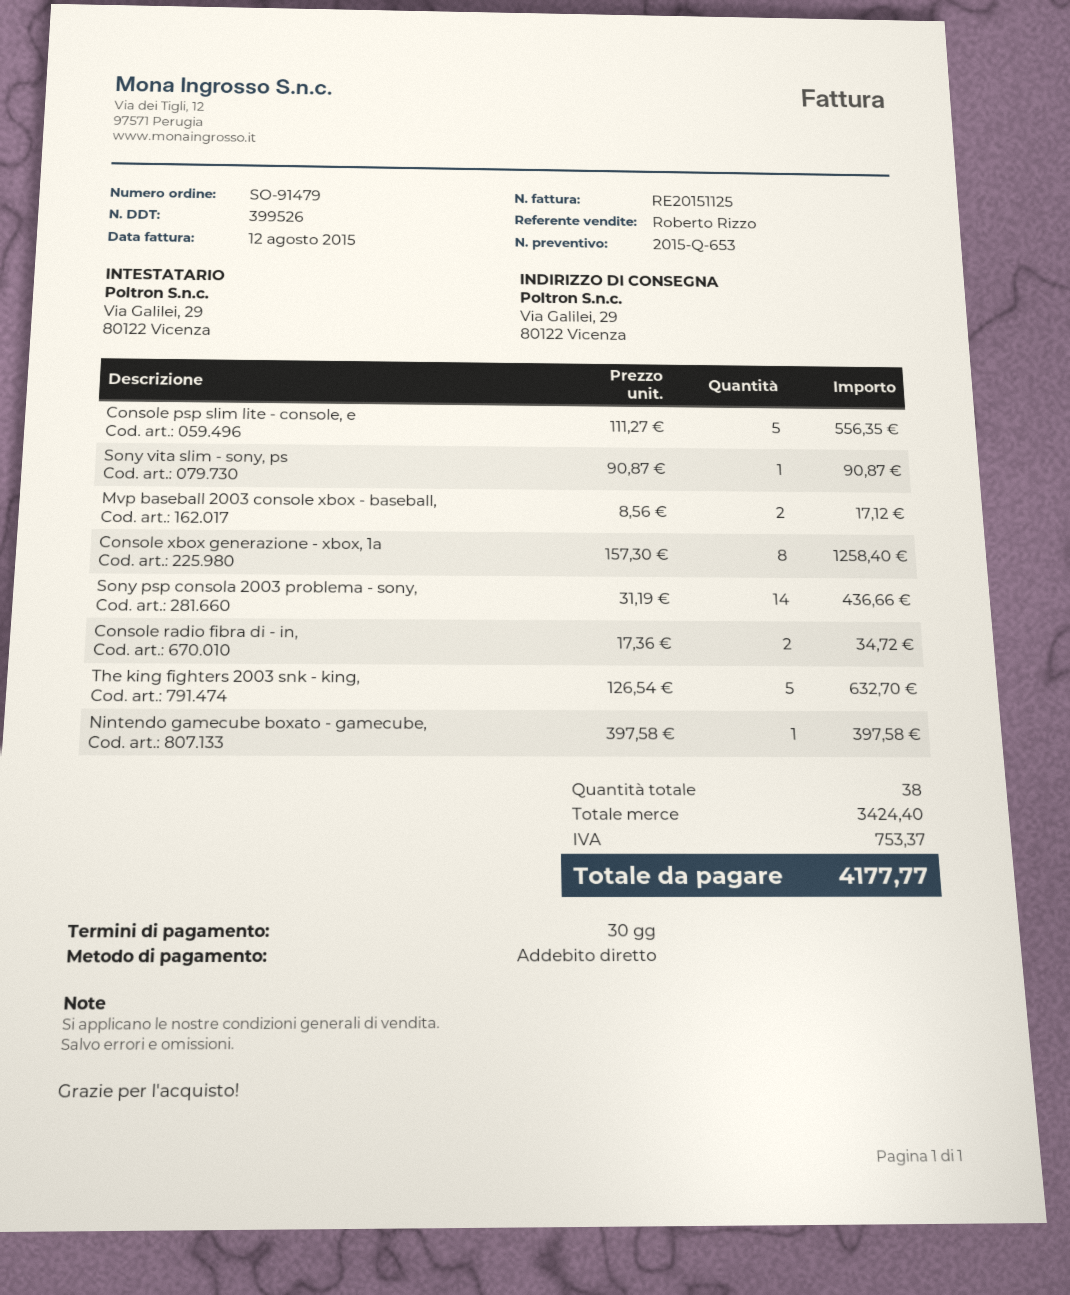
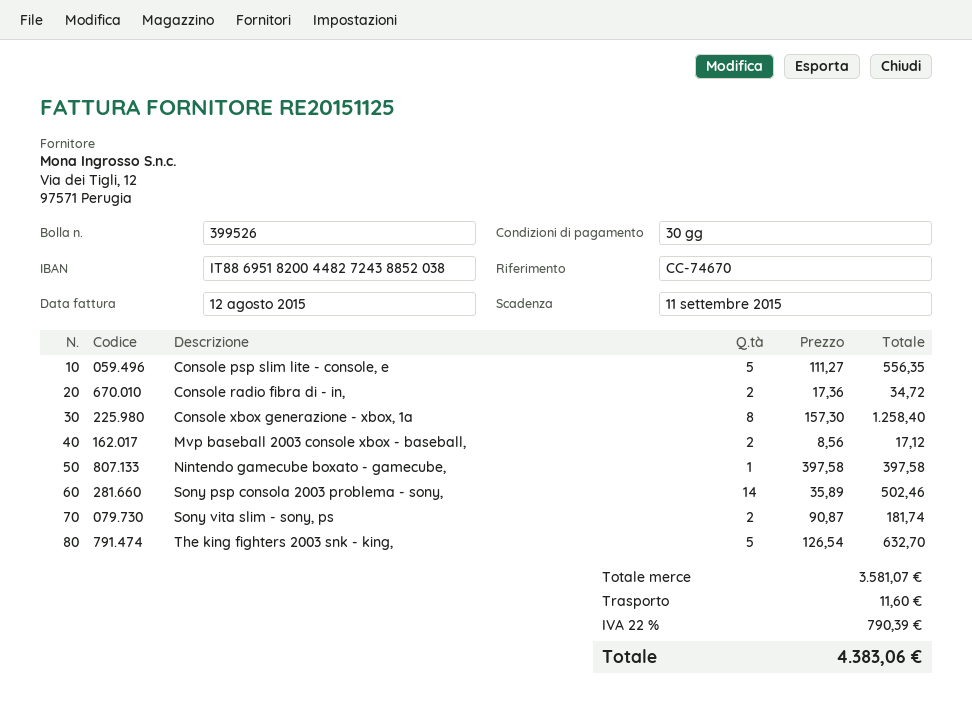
Sony vita slim - sony, ps: 1 x 90.87 = 90.87 -> 2 x 90.87 = 181.74
Sony psp consola 2003 problema - sony,: 14 x 31.19 = 436.66 -> 14 x 35.89 = 502.46
subtotal: 3424.40 -> 3581.07
shipping: none -> 11.60
tax: 753.37 -> 790.39
total: 4177.77 -> 4383.06

